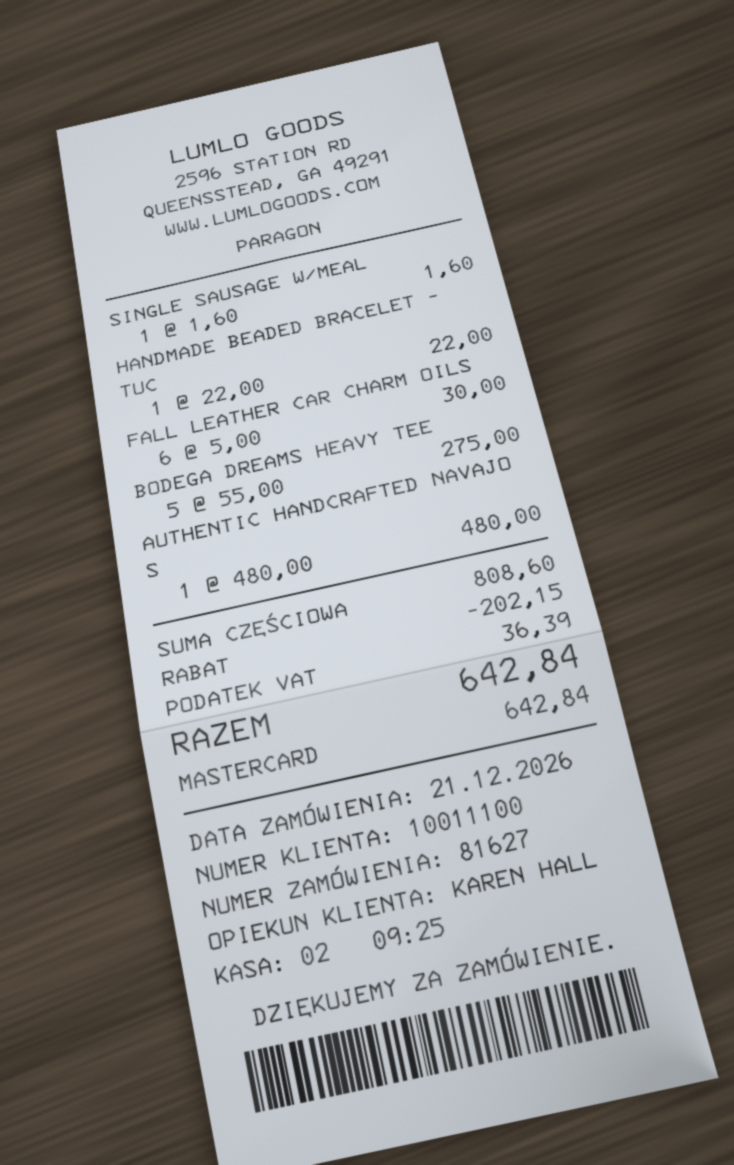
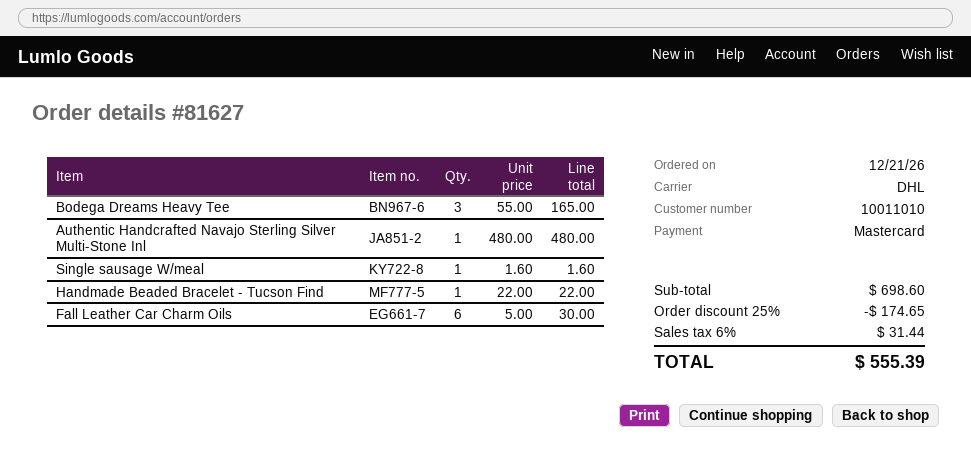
customer number: 10011100 -> 10011010
BODEGA DREAMS HEAVY TEE: 5 x 55.00 = 275.00 -> 3 x 55.00 = 165.00
subtotal: 808.60 -> 698.60
discount: 202.15 -> 174.65
tax: 36.39 -> 31.44
total: 642.84 -> 555.39

